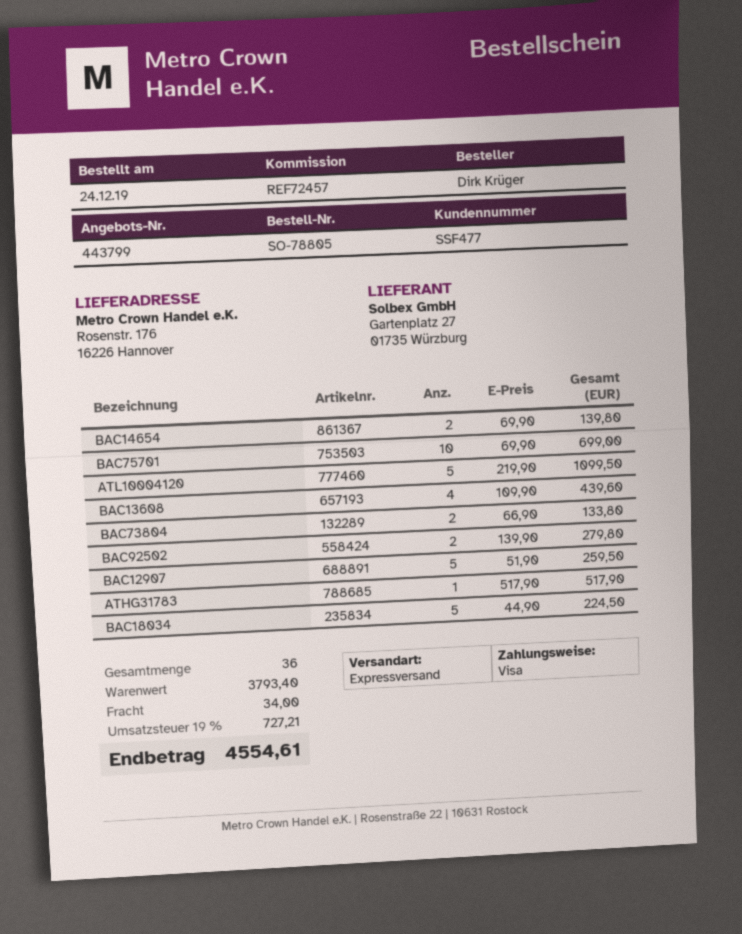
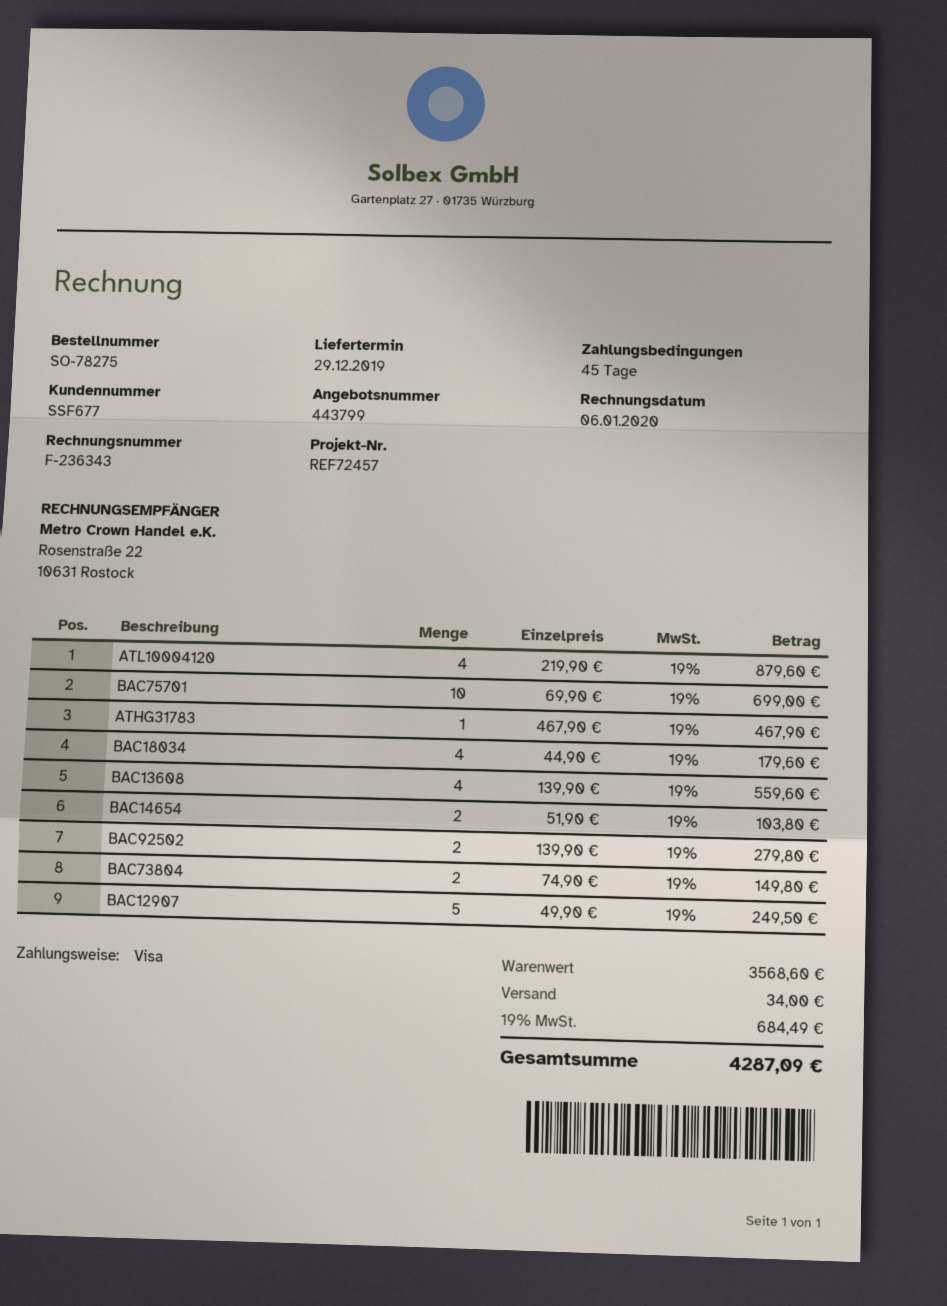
order number: SO-78805 -> SO-78275
customer number: SSF477 -> SSF677
BAC14654: 2 x 69.90 = 139.80 -> 2 x 51.90 = 103.80
ATL10004120: 5 x 219.90 = 1099.50 -> 4 x 219.90 = 879.60
BAC13608: 4 x 109.90 = 439.60 -> 4 x 139.90 = 559.60
BAC73804: 2 x 66.90 = 133.80 -> 2 x 74.90 = 149.80
BAC12907: 5 x 51.90 = 259.50 -> 5 x 49.90 = 249.50
ATHG31783: 1 x 517.90 = 517.90 -> 1 x 467.90 = 467.90
BAC18034: 5 x 44.90 = 224.50 -> 4 x 44.90 = 179.60
subtotal: 3793.40 -> 3568.60
tax: 19% = 727.21 -> 19% = 684.49
total: 4554.61 -> 4287.09

